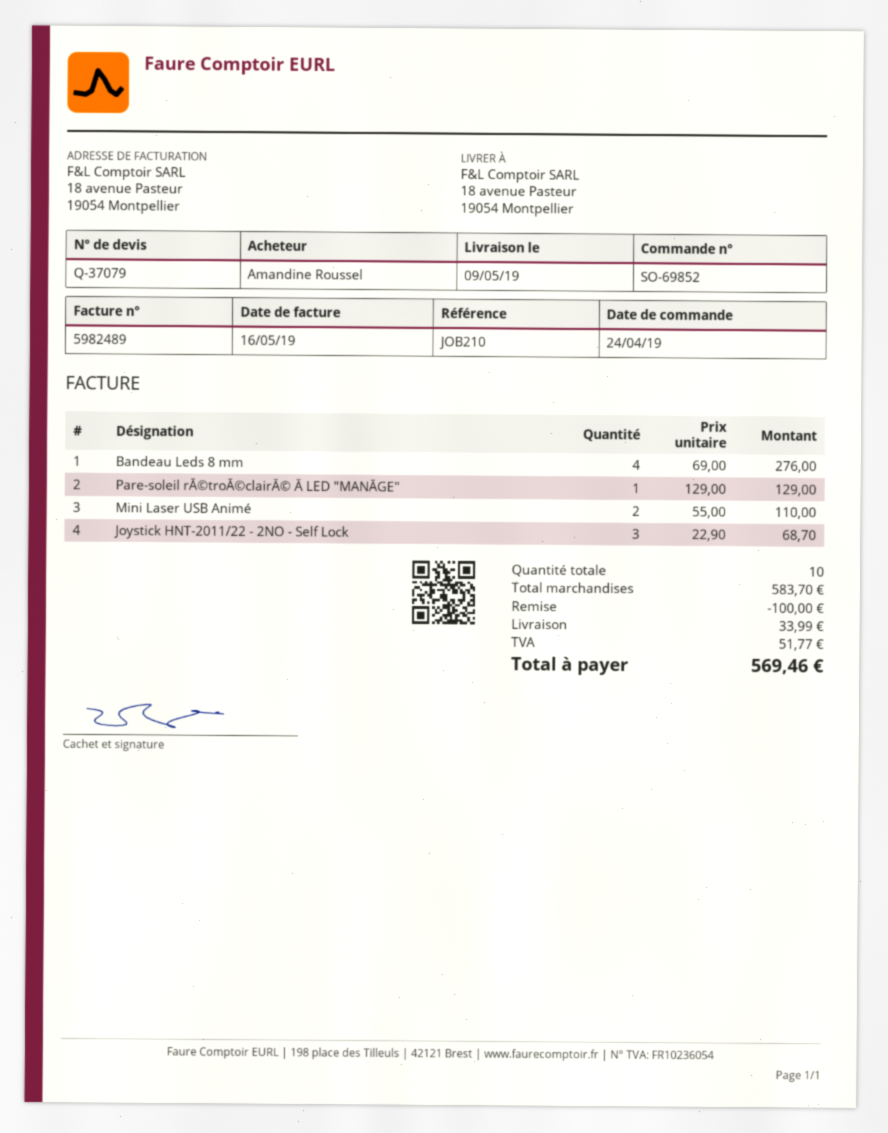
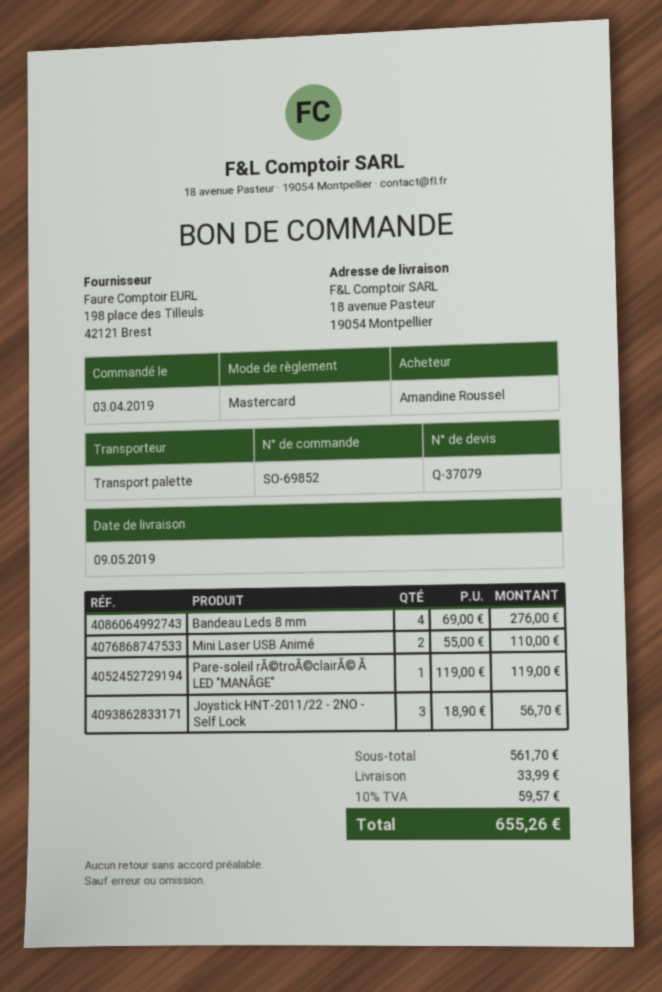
order date: 2019-04-24 -> 2019-04-03
Pare-soleil rĂ©troĂ©clairĂ© Ă LED "MANĂGE": 1 x 129.00 = 129.00 -> 1 x 119.00 = 119.00
Joystick HNT-2011/22 - 2NO - Self Lock: 3 x 22.90 = 68.70 -> 3 x 18.90 = 56.70
subtotal: 583.70 -> 561.70
discount: 100.00 -> none
tax: 51.77 -> 59.57
total: 569.46 -> 655.26

